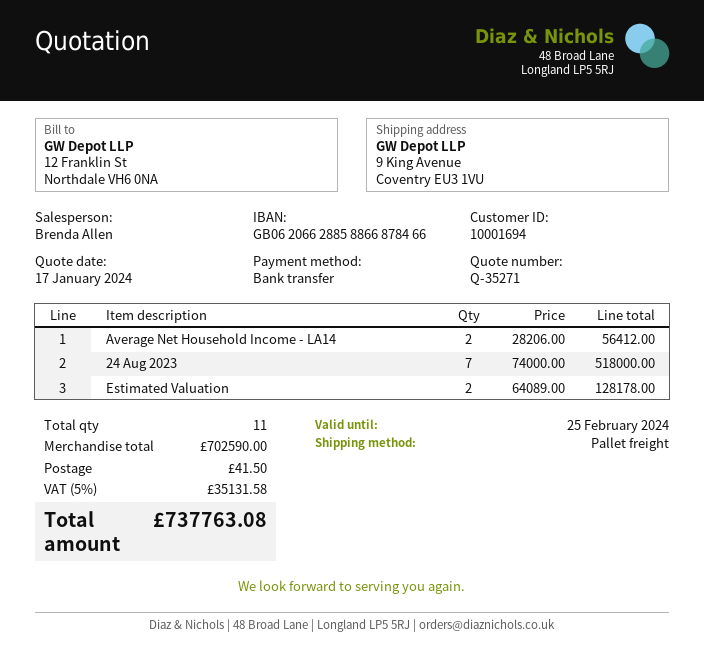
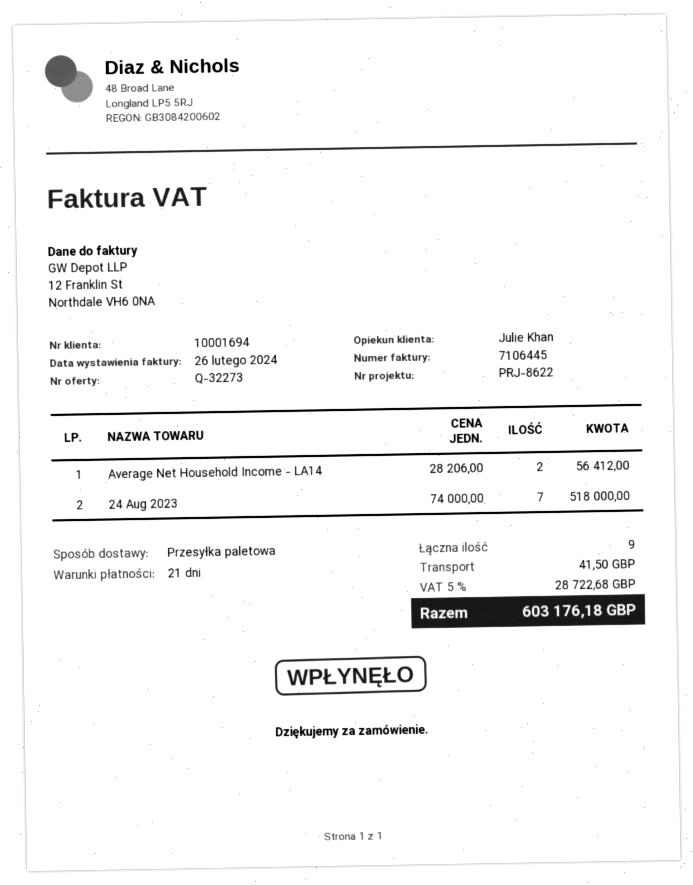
quote number: Q-35271 -> Q-32273
sales rep: Brenda Allen -> Julie Khan
Estimated Valuation: 2 x 64089.00 = 128178.00 -> none
total quantity: 11 -> 9
tax: 5% = 35131.58 -> 5% = 28722.68
total: 737763.08 -> 603176.18

